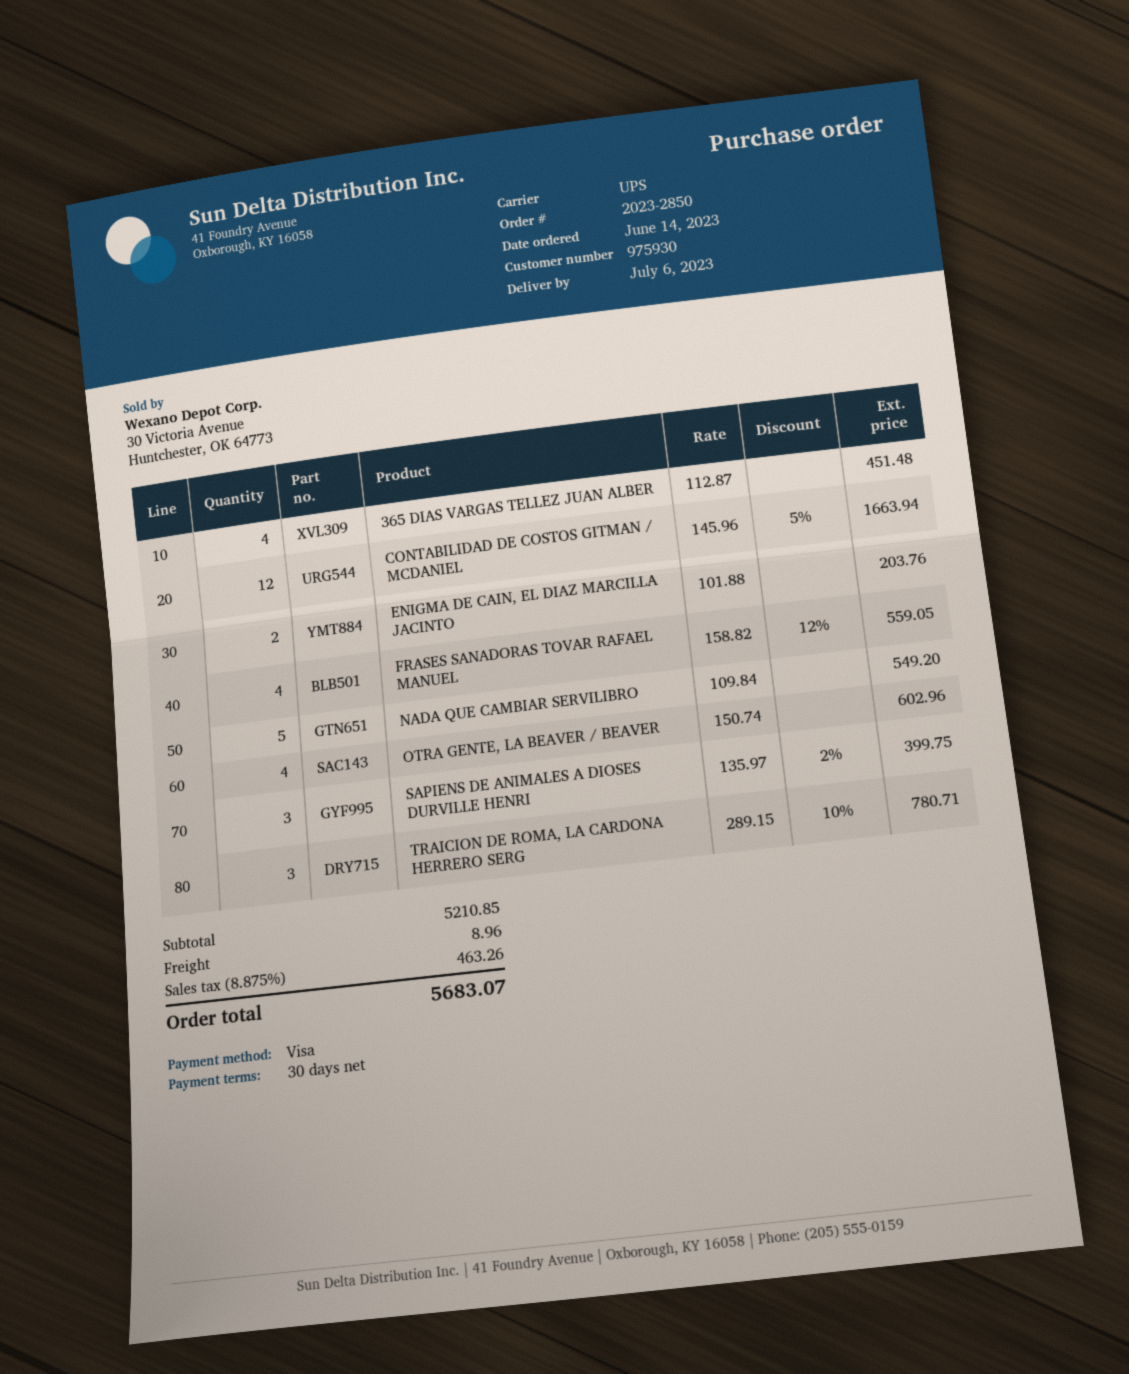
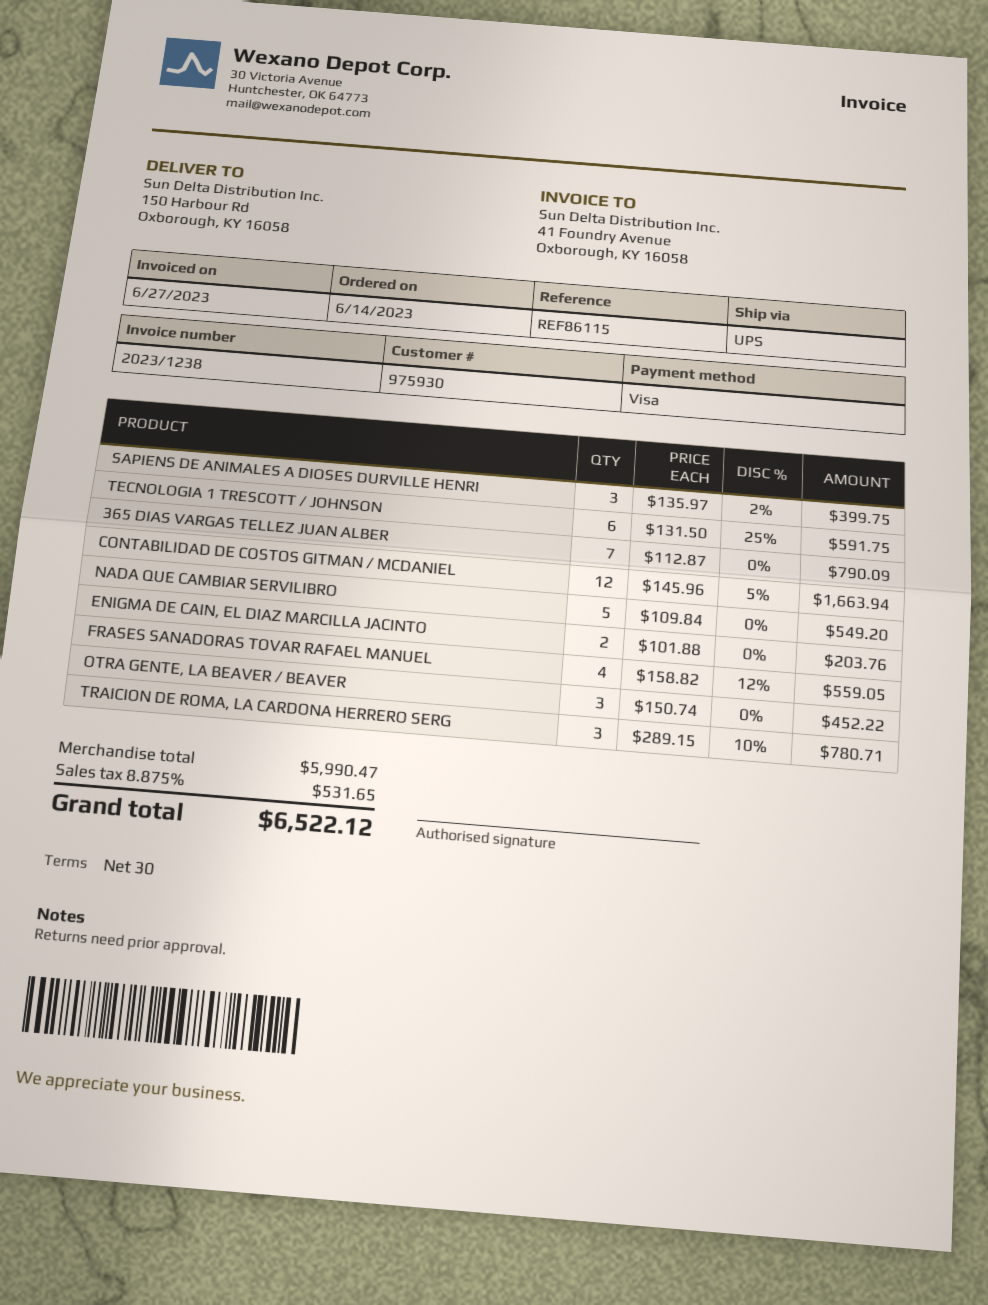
365 DIAS VARGAS TELLEZ JUAN ALBER: 4 x 112.87 = 451.48 -> 7 x 112.87 = 790.09
OTRA GENTE, LA BEAVER / BEAVER: 4 x 150.74 = 602.96 -> 3 x 150.74 = 452.22
TECNOLOGIA 1 TRESCOTT / JOHNSON: none -> 6 x 131.50 - 25% = 591.75
subtotal: 5210.85 -> 5990.47
shipping: 8.96 -> none
tax: 8.875% = 463.26 -> 8.875% = 531.65
total: 5683.07 -> 6522.12

